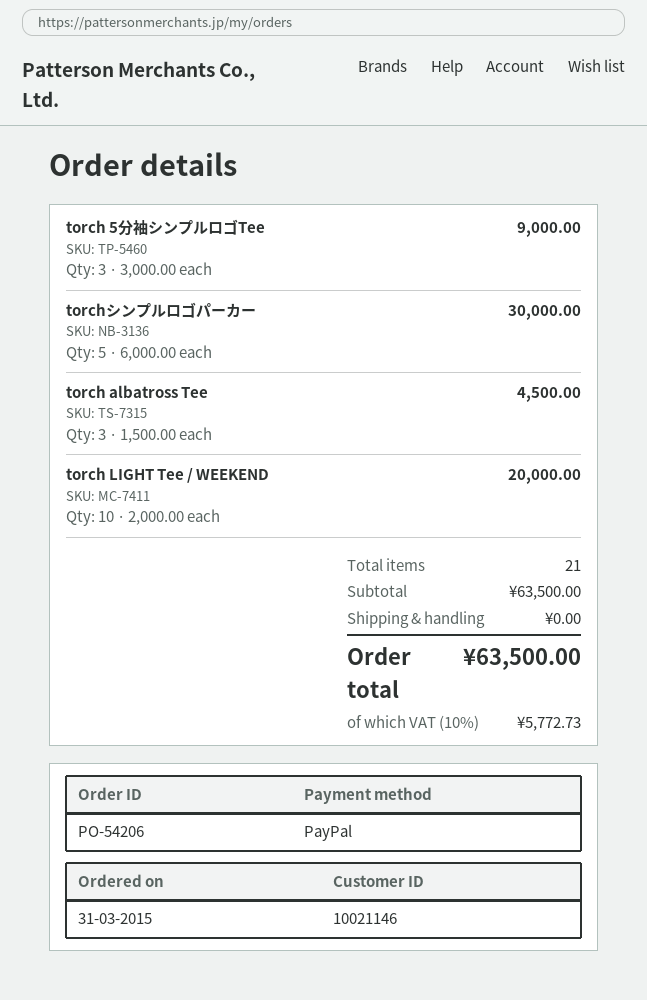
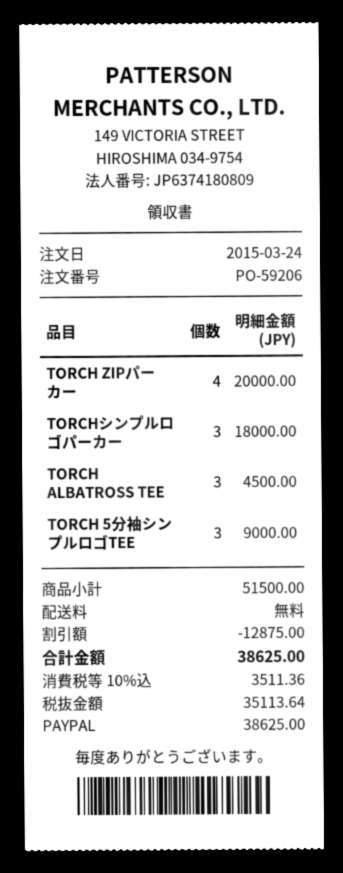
order number: PO-54206 -> PO-59206
order date: 2015-03-31 -> 2015-03-24
torchシンプルロゴパーカー: 5 for 30000.00 -> 3 for 18000.00
torch LIGHT Tee / WEEKEND: 10 for 20000.00 -> none
TORCH ZIPパーカー: none -> 4 for 20000.00
subtotal: 63500.00 -> 51500.00
discount: none -> 12875.00
tax: 10% = 5772.73 -> 10% = 3511.36
total: 63500.00 -> 38625.00

